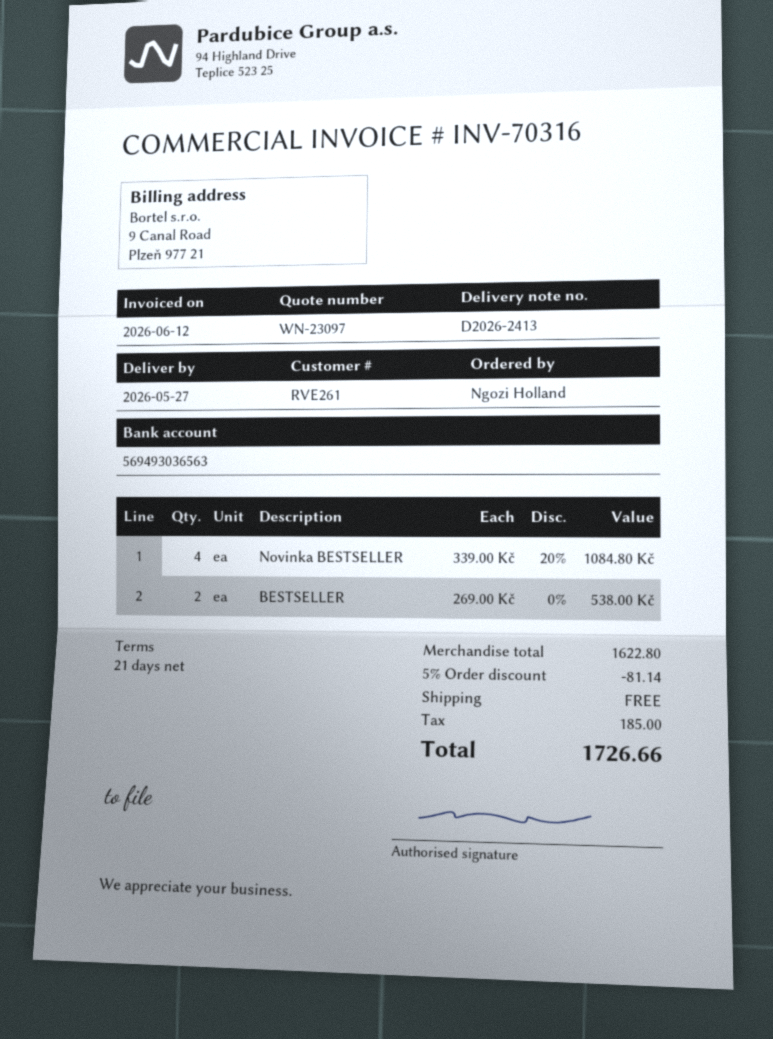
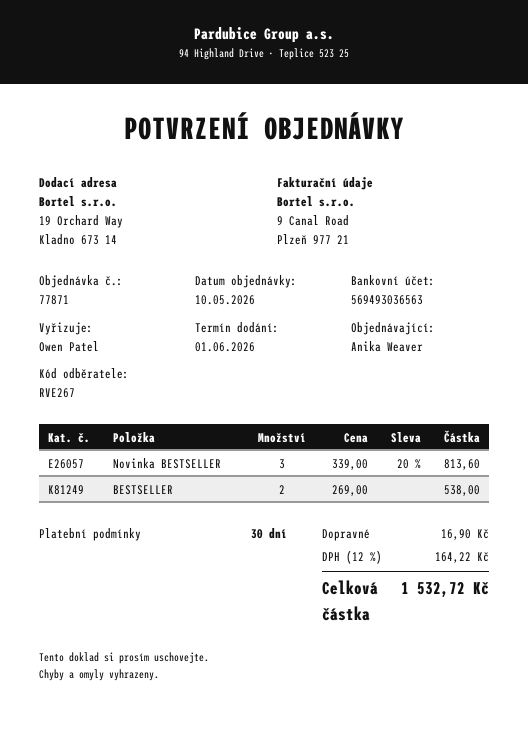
delivery date: 2026-05-27 -> 2026-06-01
payment terms: 21 days -> 30 days
customer number: RVE261 -> RVE267
ordered by: Ngozi Holland -> Anika Weaver
Novinka BESTSELLER: 4 x 339.00 - 20% = 1084.80 -> 3 x 339.00 - 20% = 813.60
discount: 5% = 81.14 -> none
shipping: 0.00 -> 16.90
tax: 185.00 -> 164.22
total: 1726.66 -> 1532.72

